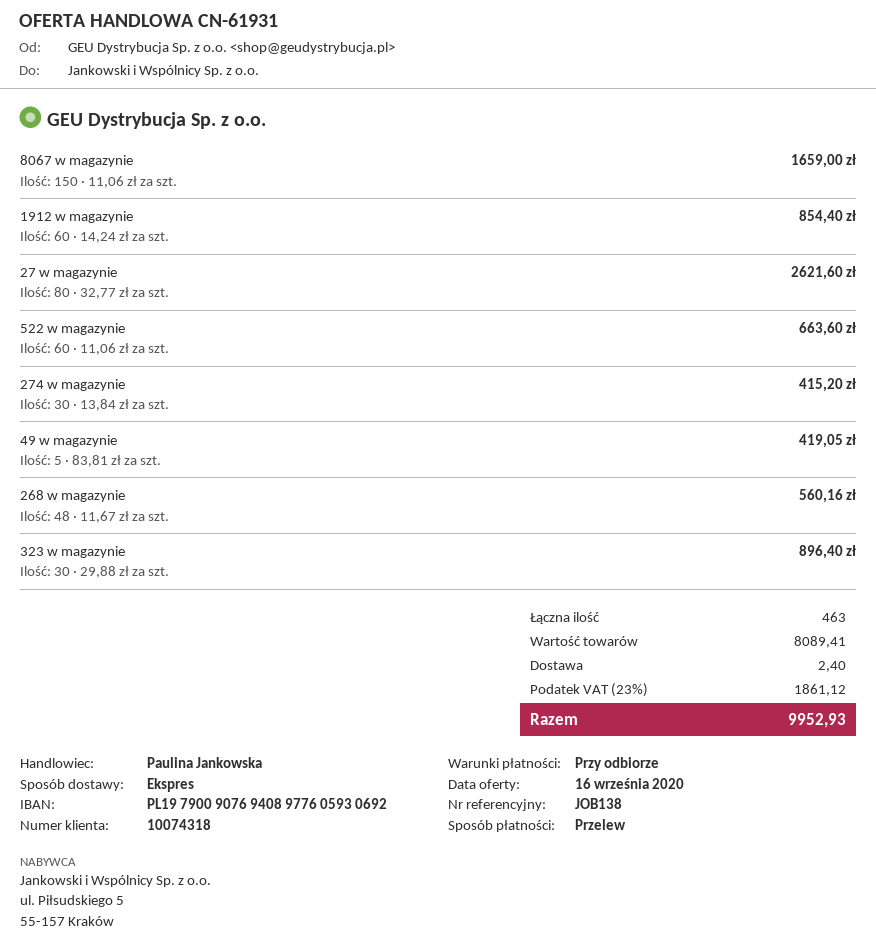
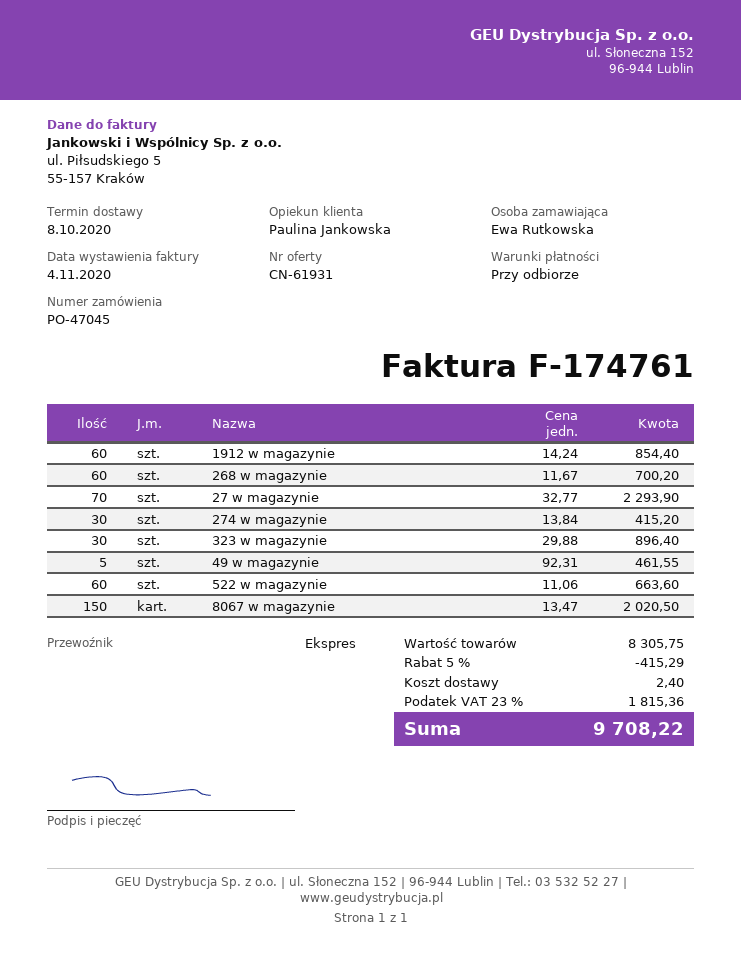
8067 w magazynie: 150 x 11.06 = 1659.00 -> 150 x 13.47 = 2020.50
27 w magazynie: 80 x 32.77 = 2621.60 -> 70 x 32.77 = 2293.90
49 w magazynie: 5 x 83.81 = 419.05 -> 5 x 92.31 = 461.55
268 w magazynie: 48 x 11.67 = 560.16 -> 60 x 11.67 = 700.20
subtotal: 8089.41 -> 8305.75
discount: none -> 5% = 415.29
tax: 23% = 1861.12 -> 23% = 1815.36
total: 9952.93 -> 9708.22

